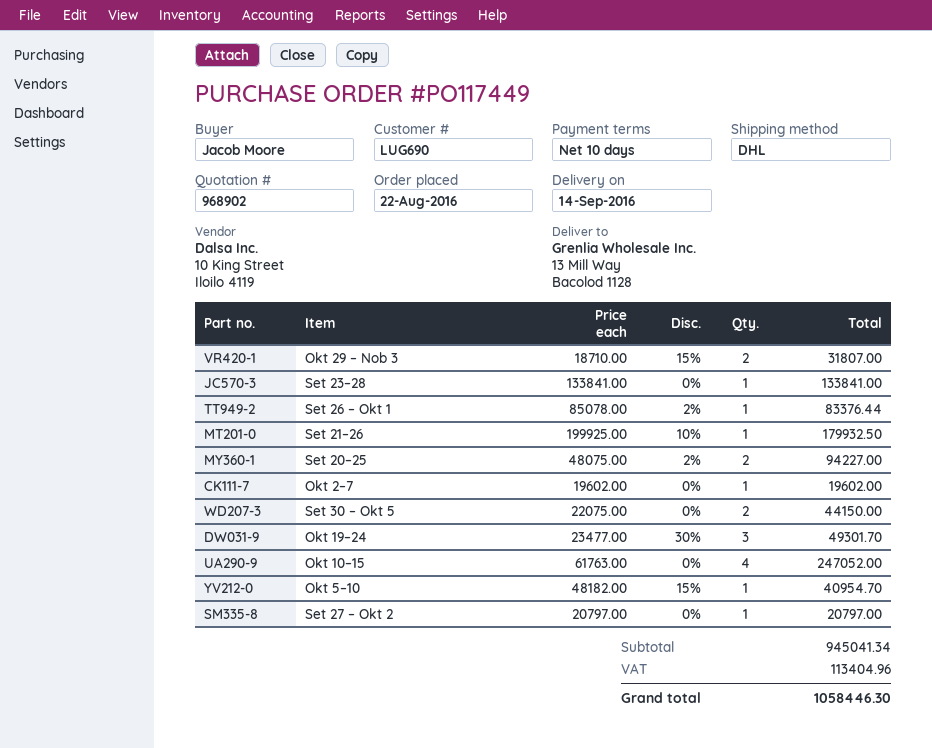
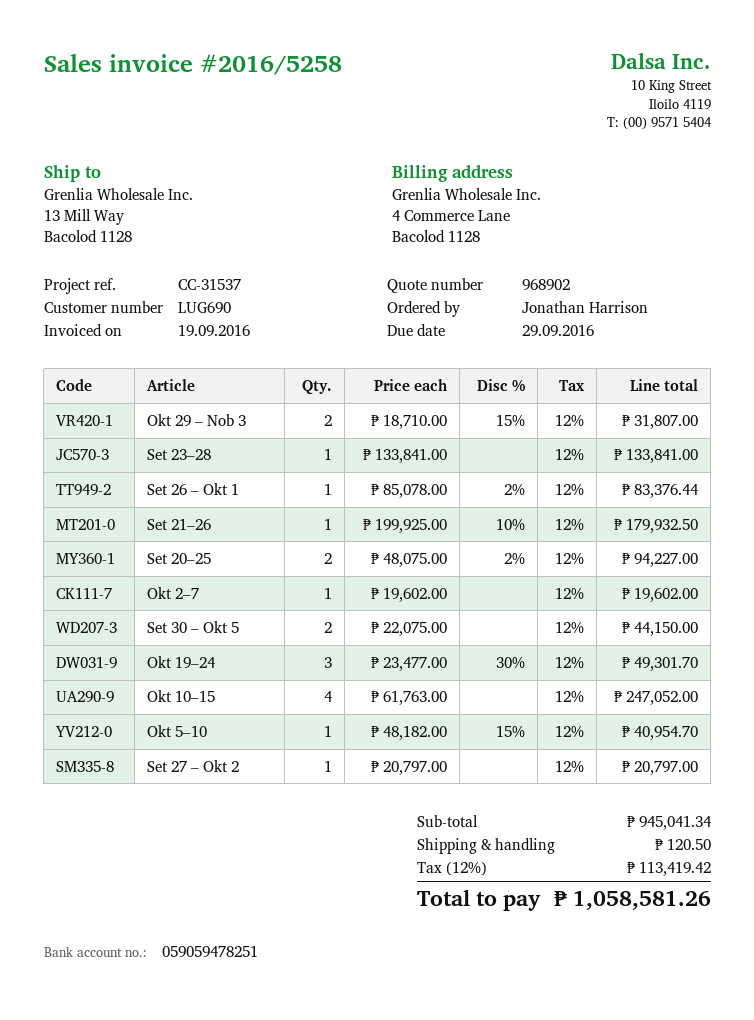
ordered by: Jacob Moore -> Jonathan Harrison
shipping: none -> 120.50
tax: 113404.96 -> 113419.42
total: 1058446.30 -> 1058581.26

